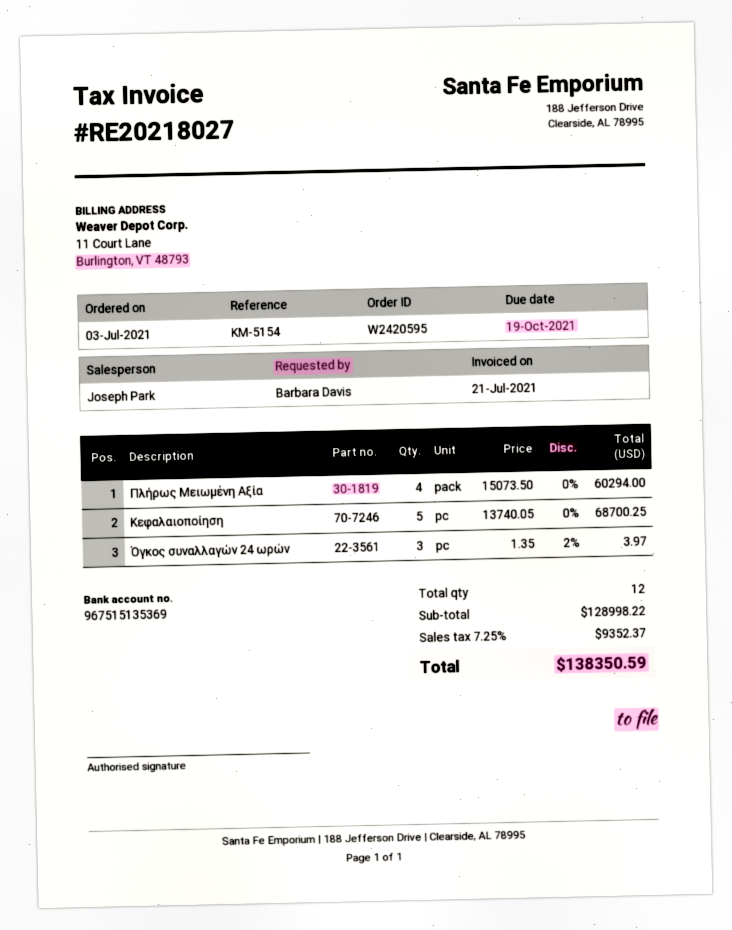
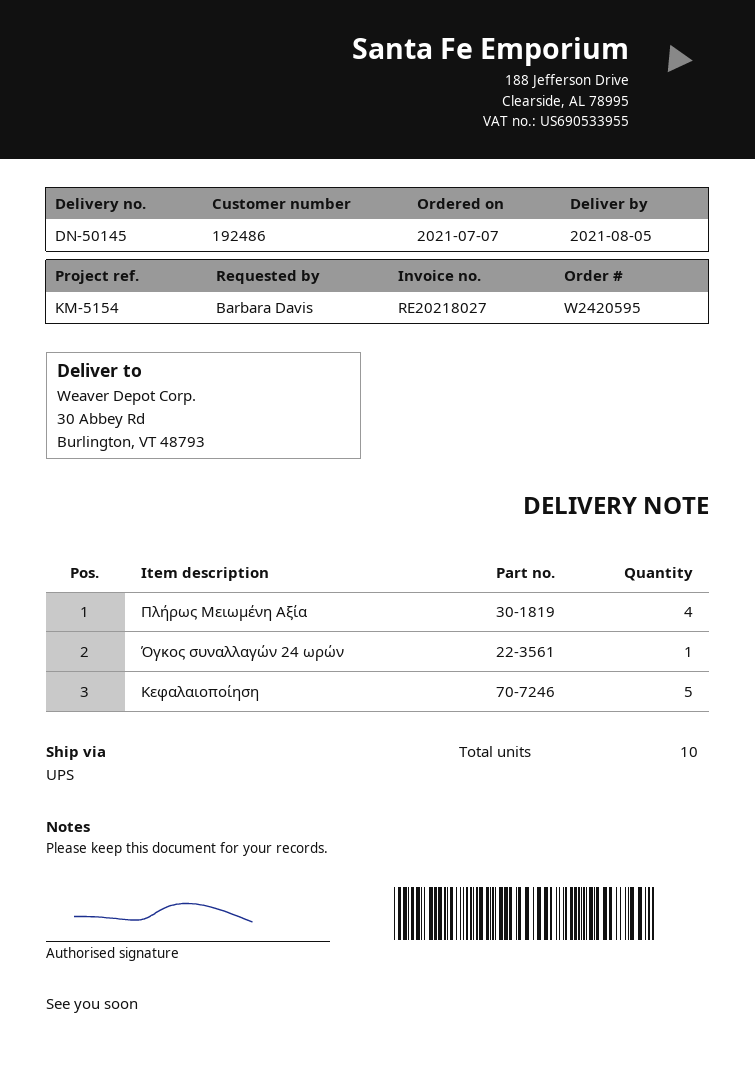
order date: 2021-07-03 -> 2021-07-07
Όγκος συναλλαγών 24 ωρών: 3 -> 1
total quantity: 12 -> 10

